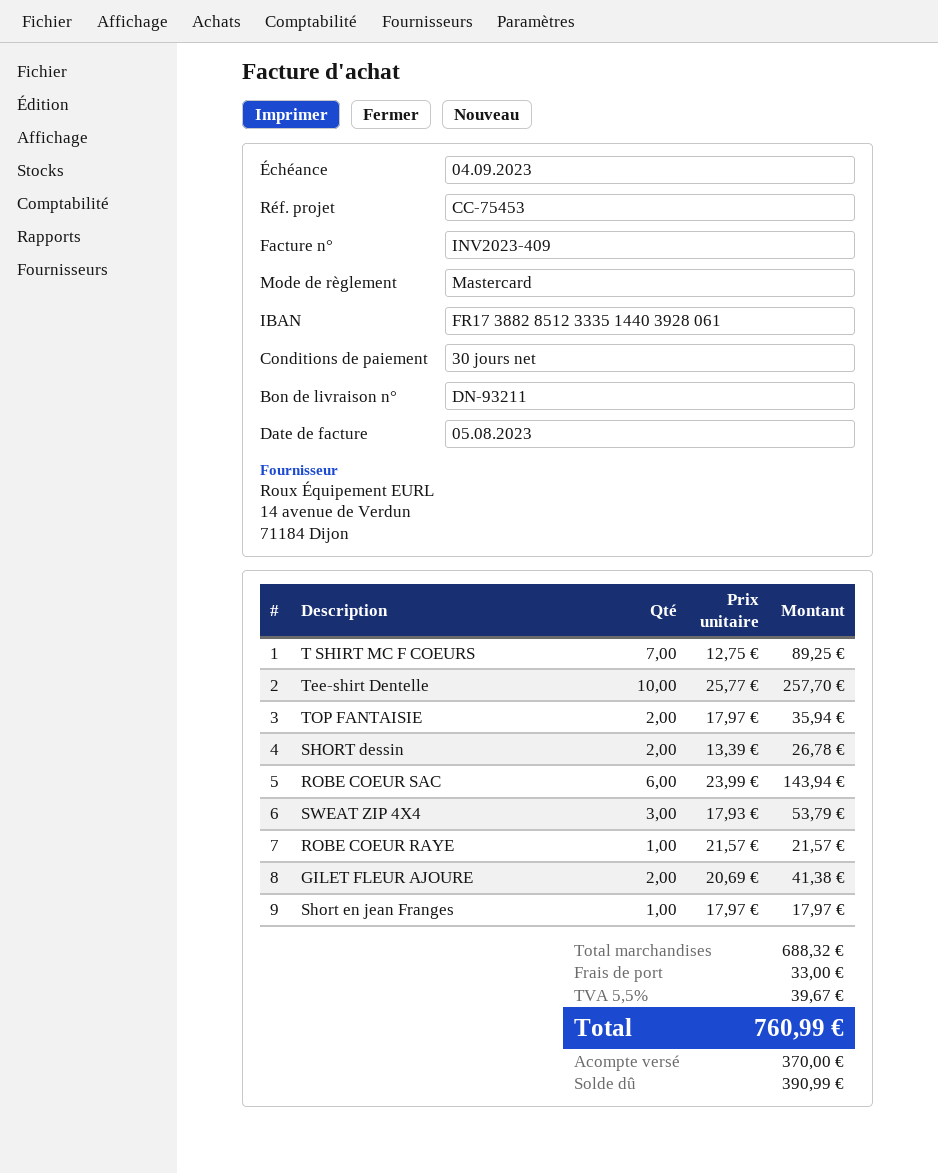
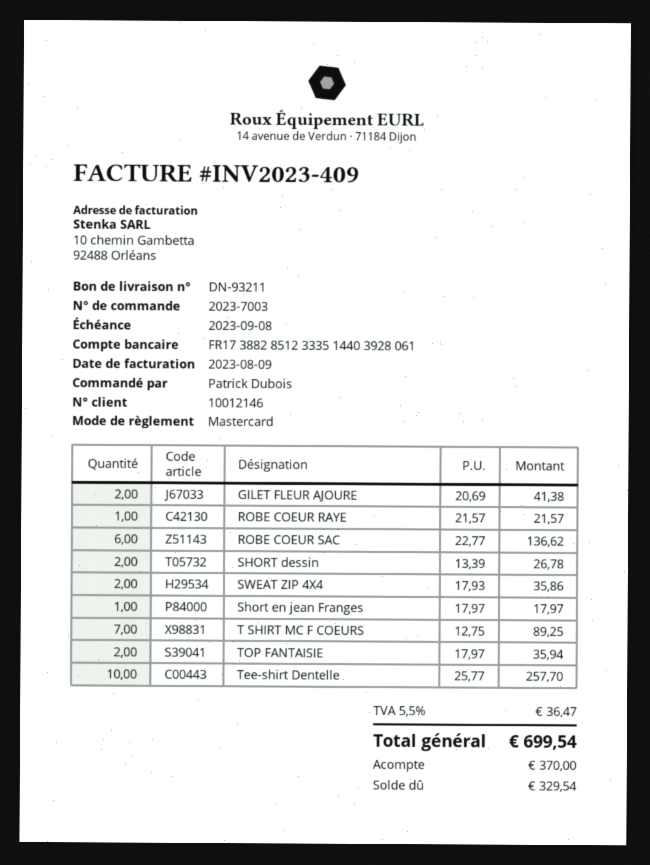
invoice date: 2023-08-05 -> 2023-08-09
due date: 2023-09-04 -> 2023-09-08
ROBE COEUR SAC: 6 x 23.99 = 143.94 -> 6 x 22.77 = 136.62
SWEAT ZIP 4X4: 3 x 17.93 = 53.79 -> 2 x 17.93 = 35.86
shipping: 33.00 -> none
tax: 5.5% = 39.67 -> 5.5% = 36.47
total: 760.99 -> 699.54
balance: 390.99 -> 329.54

